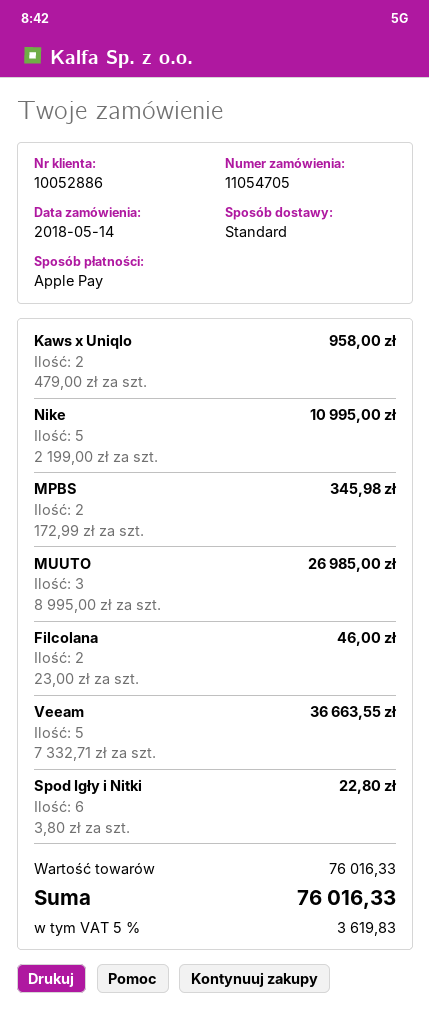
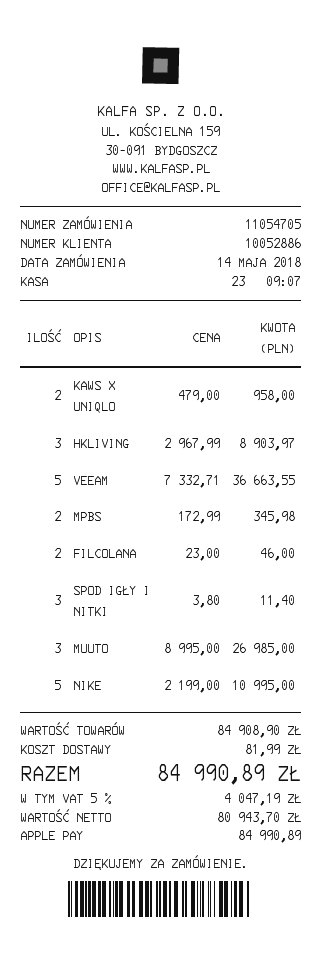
Spod Igły i Nitki: 6 x 3.80 = 22.80 -> 3 x 3.80 = 11.40
HKLIVING: none -> 3 x 2967.99 = 8903.97
subtotal: 76016.33 -> 84908.90
shipping: none -> 81.99
tax: 5% = 3619.83 -> 5% = 4047.19
total: 76016.33 -> 84990.89

